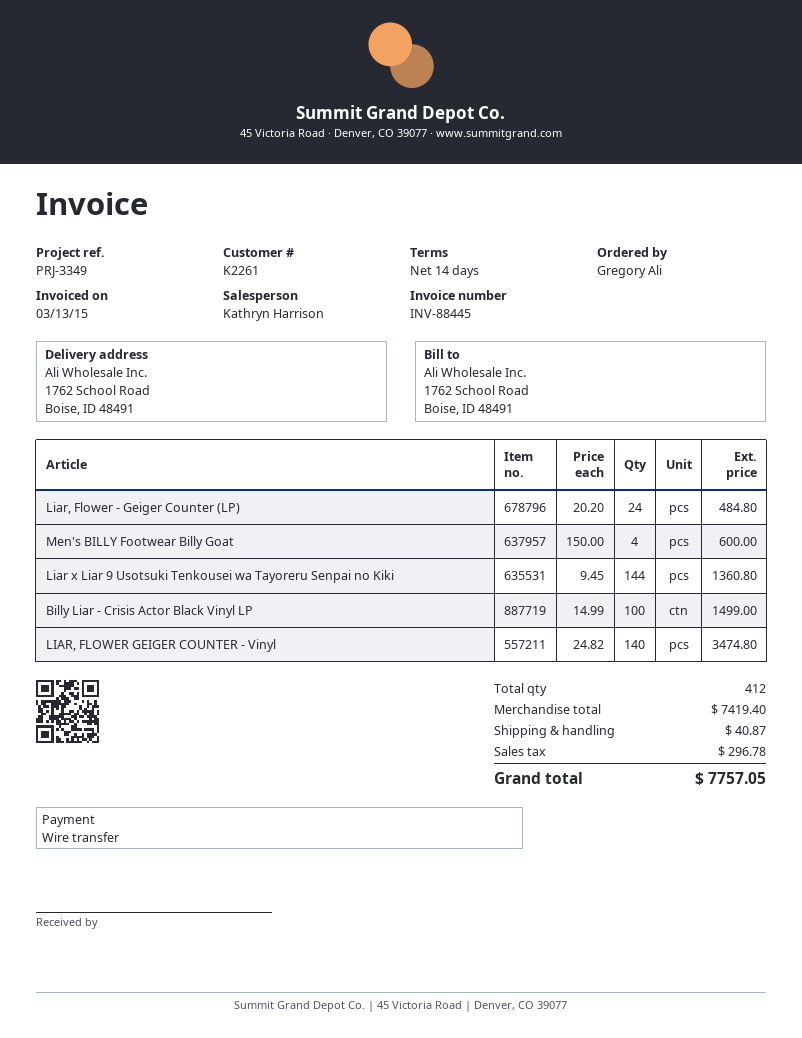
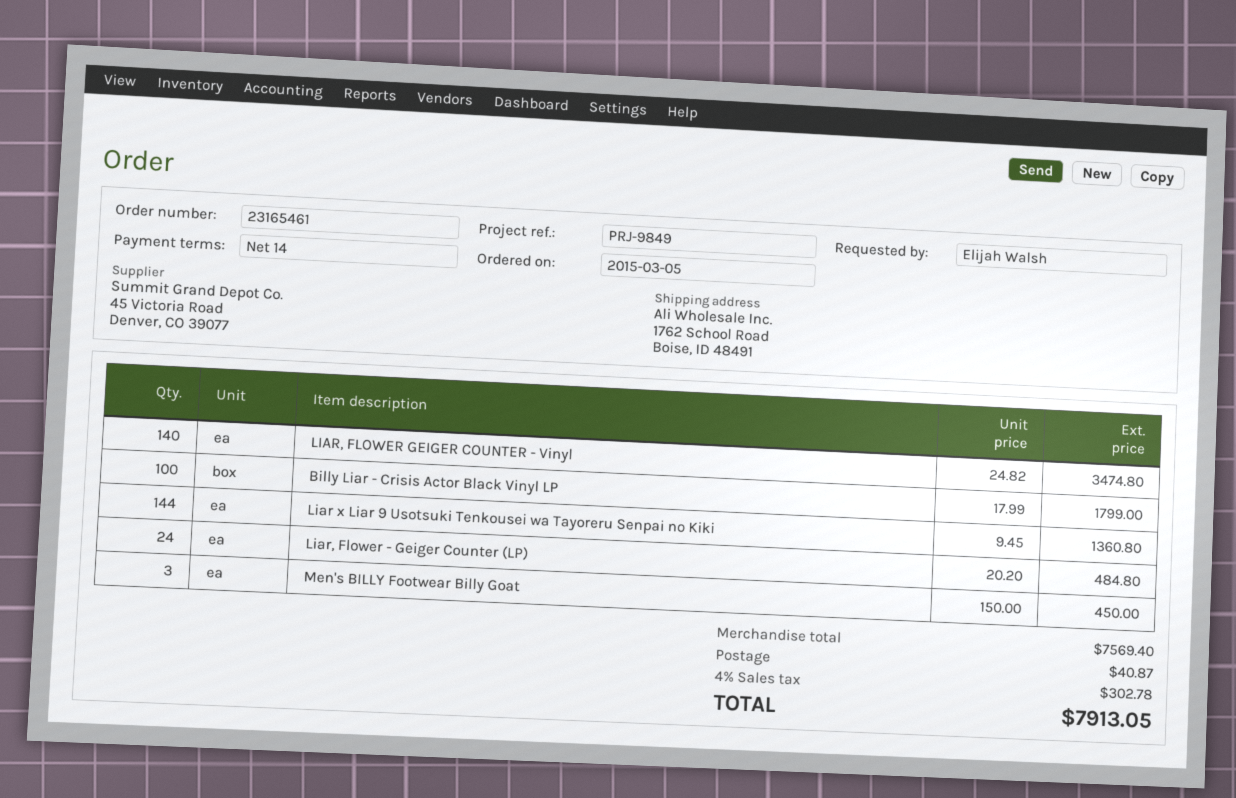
reference: PRJ-3349 -> PRJ-9849
ordered by: Gregory Ali -> Elijah Walsh
Men's BILLY Footwear Billy Goat: 4 x 150.00 = 600.00 -> 3 x 150.00 = 450.00
Billy Liar - Crisis Actor Black Vinyl LP: 100 x 14.99 = 1499.00 -> 100 x 17.99 = 1799.00
subtotal: 7419.40 -> 7569.40
tax: 296.78 -> 302.78
total: 7757.05 -> 7913.05

